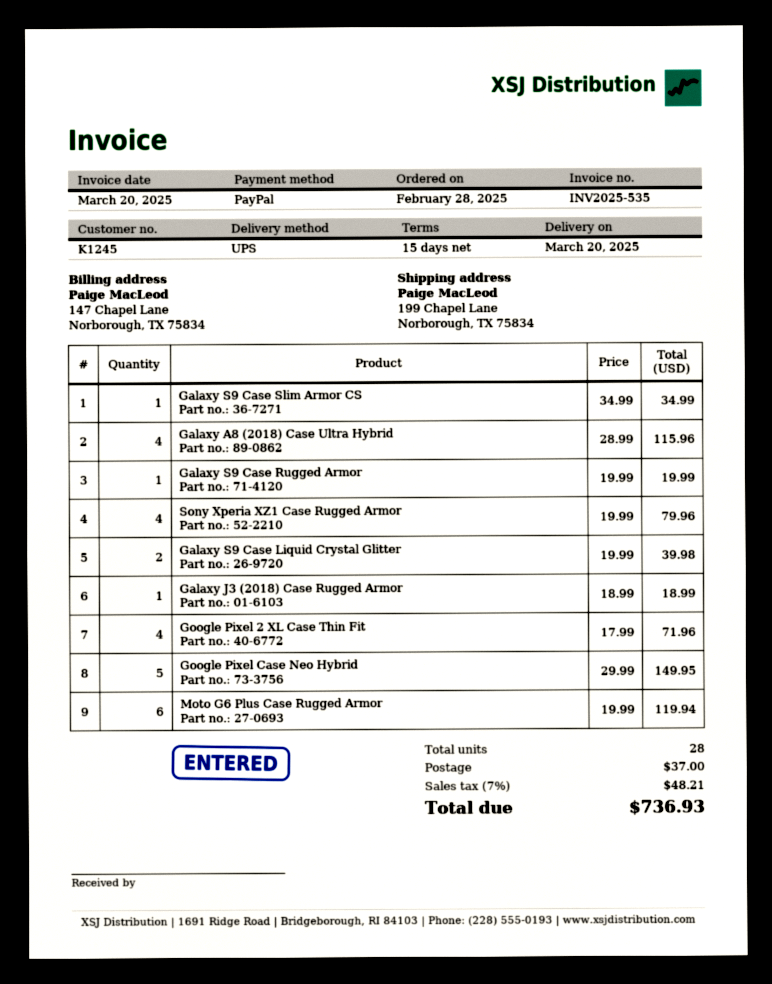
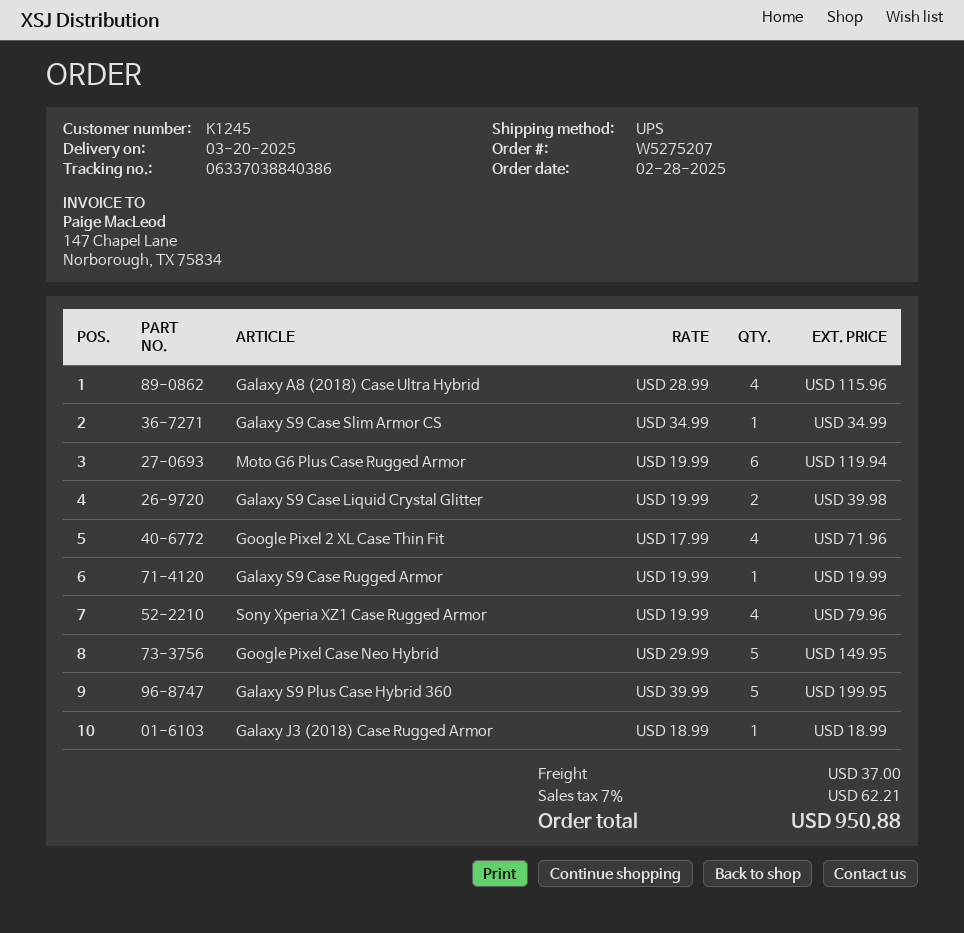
Galaxy S9 Plus Case Hybrid 360: none -> 5 x 39.99 = 199.95
tax: 7% = 48.21 -> 7% = 62.21
total: 736.93 -> 950.88

